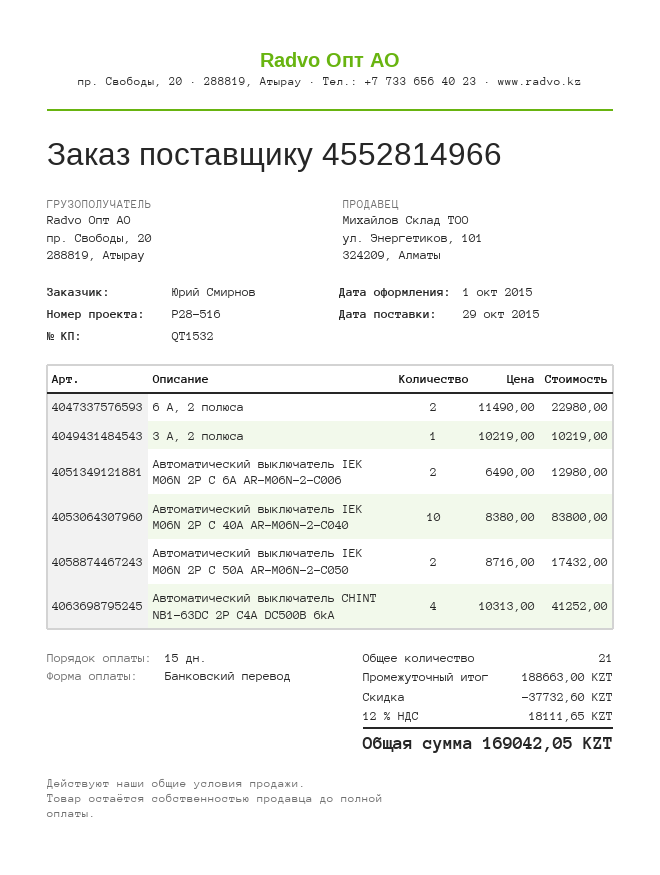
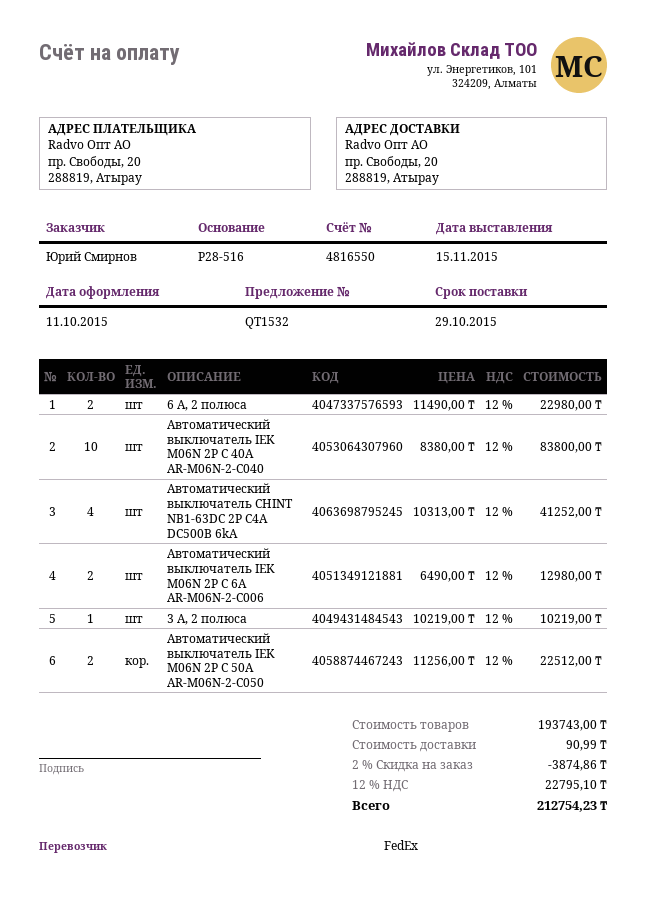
order date: 2015-10-01 -> 2015-10-11
Автоматический выключатель IEK M06N 2P C 50А AR-M06N-2-C050: 2 x 8716.00 = 17432.00 -> 2 x 11256.00 = 22512.00
subtotal: 188663.00 -> 193743.00
discount: 37732.60 -> 3874.86
shipping: none -> 90.99
tax: 12% = 18111.65 -> 12% = 22795.10
total: 169042.05 -> 212754.23

